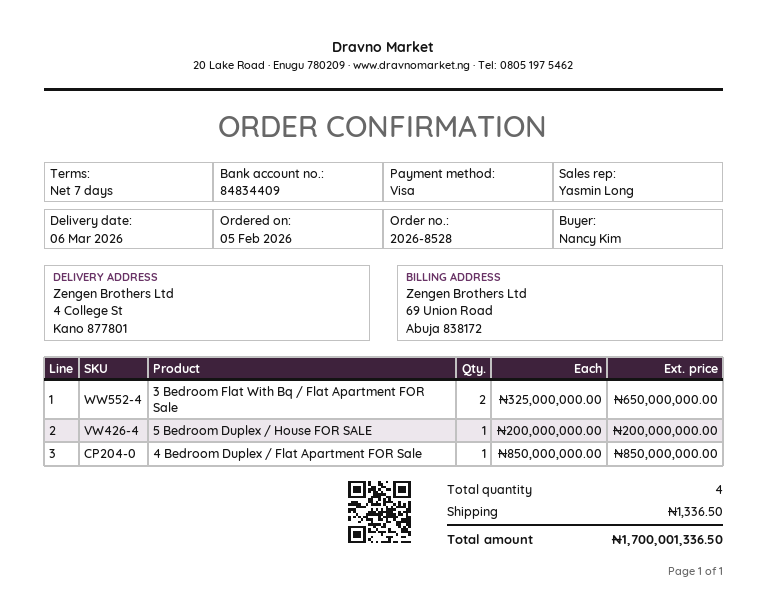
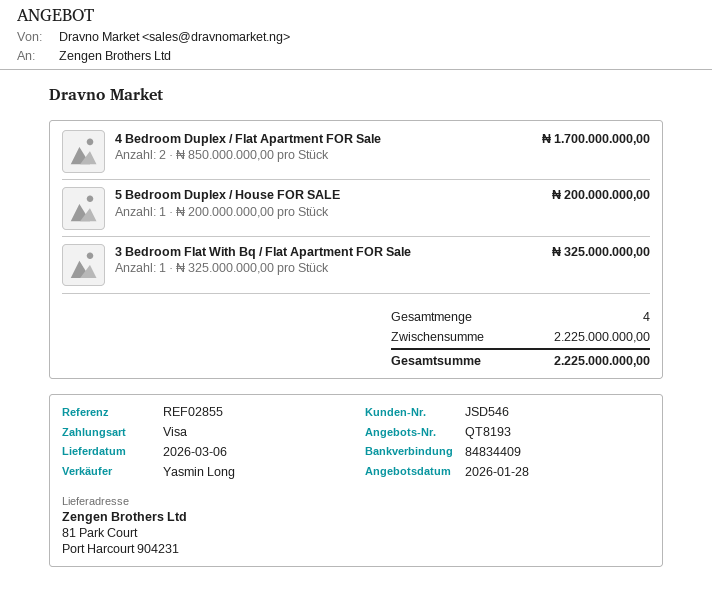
ship to: 4 College St, Kano 877801 -> 81 Park Court, Port Harcourt 904231
3 Bedroom Flat With Bq / Flat Apartment FOR Sale: 2 x 325000000.00 = 650000000.00 -> 1 x 325000000.00 = 325000000.00
4 Bedroom Duplex / Flat Apartment FOR Sale: 1 x 850000000.00 = 850000000.00 -> 2 x 850000000.00 = 1700000000.00
shipping: 1336.50 -> none
total: 1700001336.50 -> 2225000000.00

